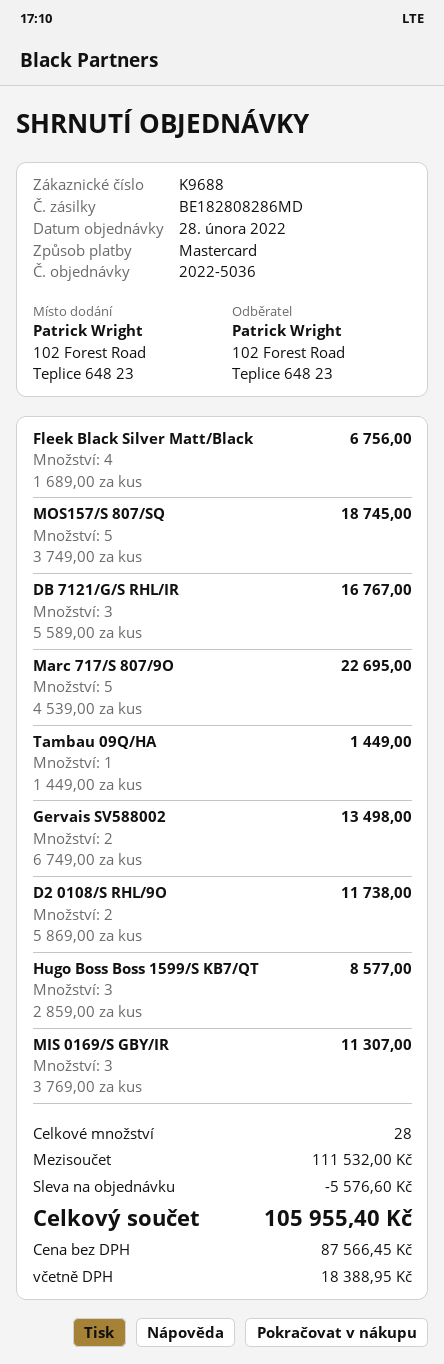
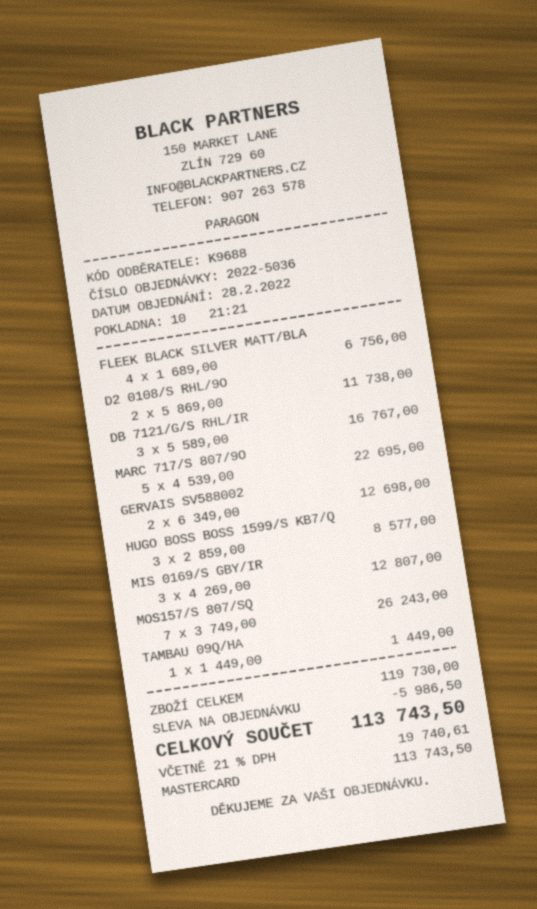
MOS157/S 807/SQ: 5 x 3749.00 = 18745.00 -> 7 x 3749.00 = 26243.00
Gervais SV588002: 2 x 6749.00 = 13498.00 -> 2 x 6349.00 = 12698.00
MIS 0169/S GBY/IR: 3 x 3769.00 = 11307.00 -> 3 x 4269.00 = 12807.00
subtotal: 111532.00 -> 119730.00
discount: 5576.60 -> 5986.50
tax: 18388.95 -> 19740.61
total: 105955.40 -> 113743.50

